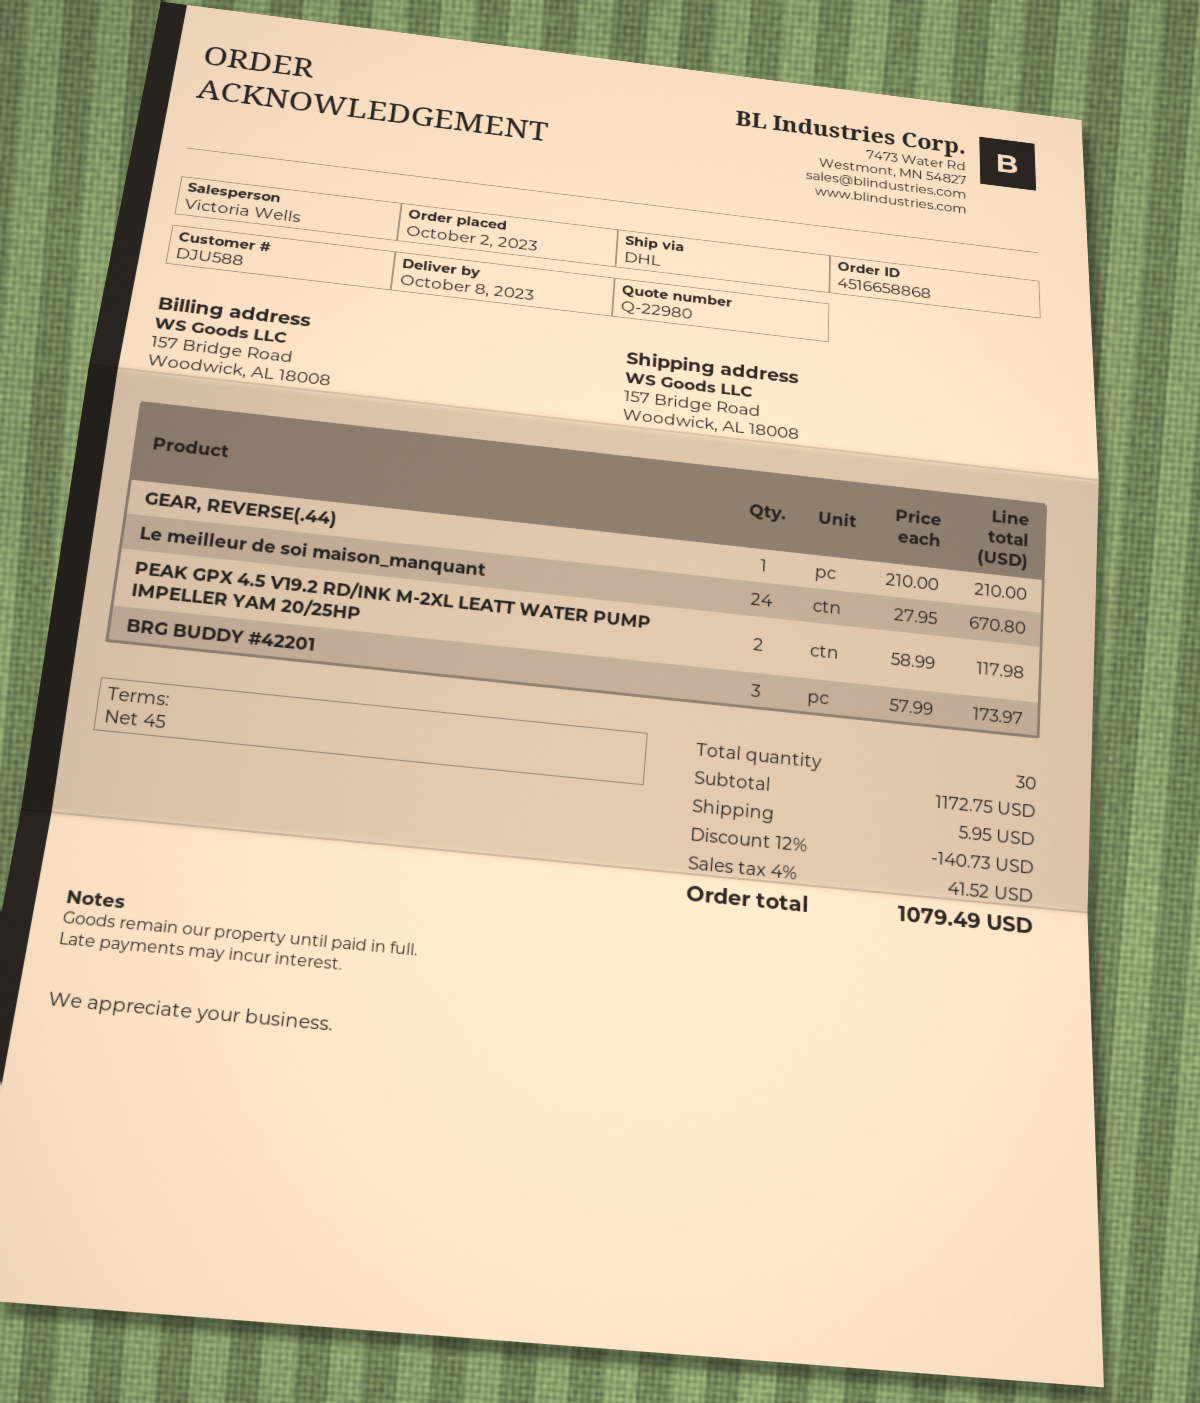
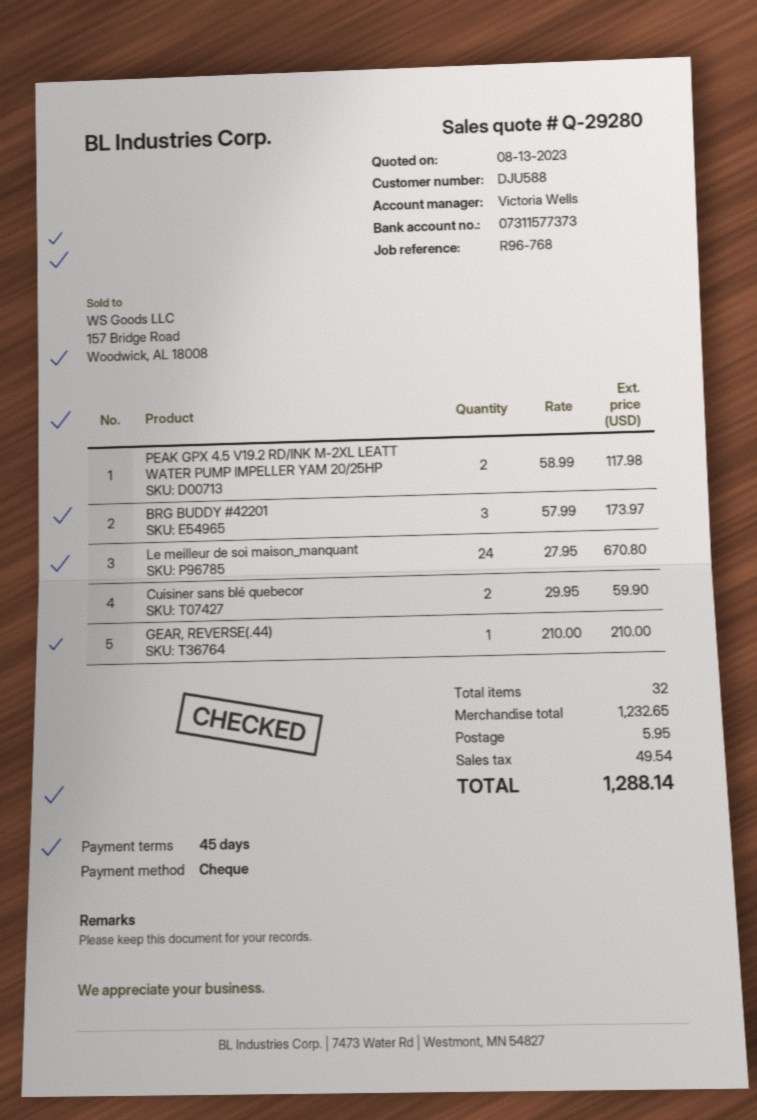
quote number: Q-22980 -> Q-29280
Cuisiner sans blé quebecor: none -> 2 x 29.95 = 59.90
total quantity: 30 -> 32
subtotal: 1172.75 -> 1232.65
discount: 12% = 140.73 -> none
tax: 41.52 -> 49.54
total: 1079.49 -> 1288.14

